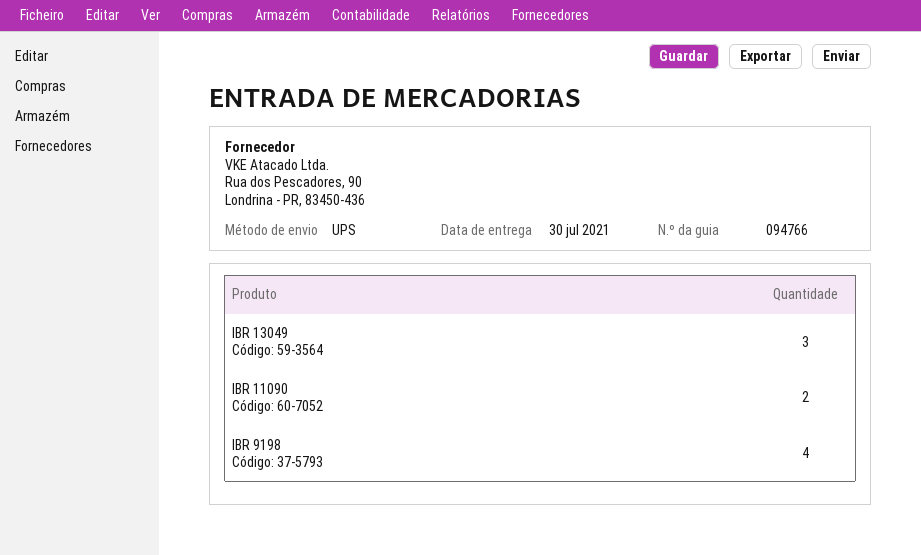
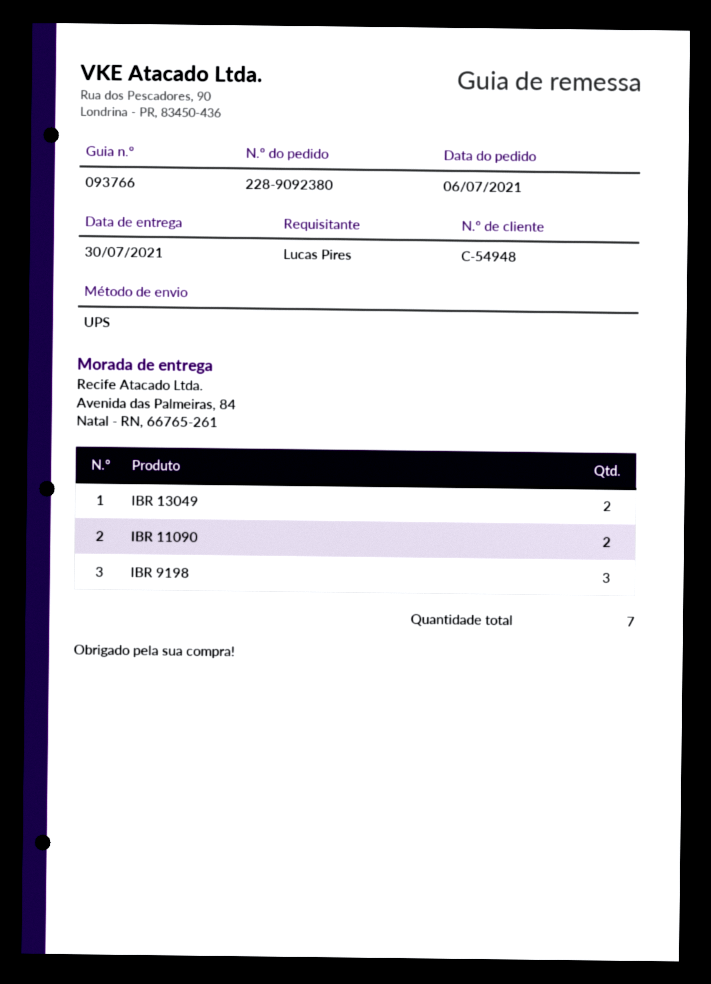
delivery note number: 094766 -> 093766
IBR 13049: 3 -> 2
IBR 9198: 4 -> 3

